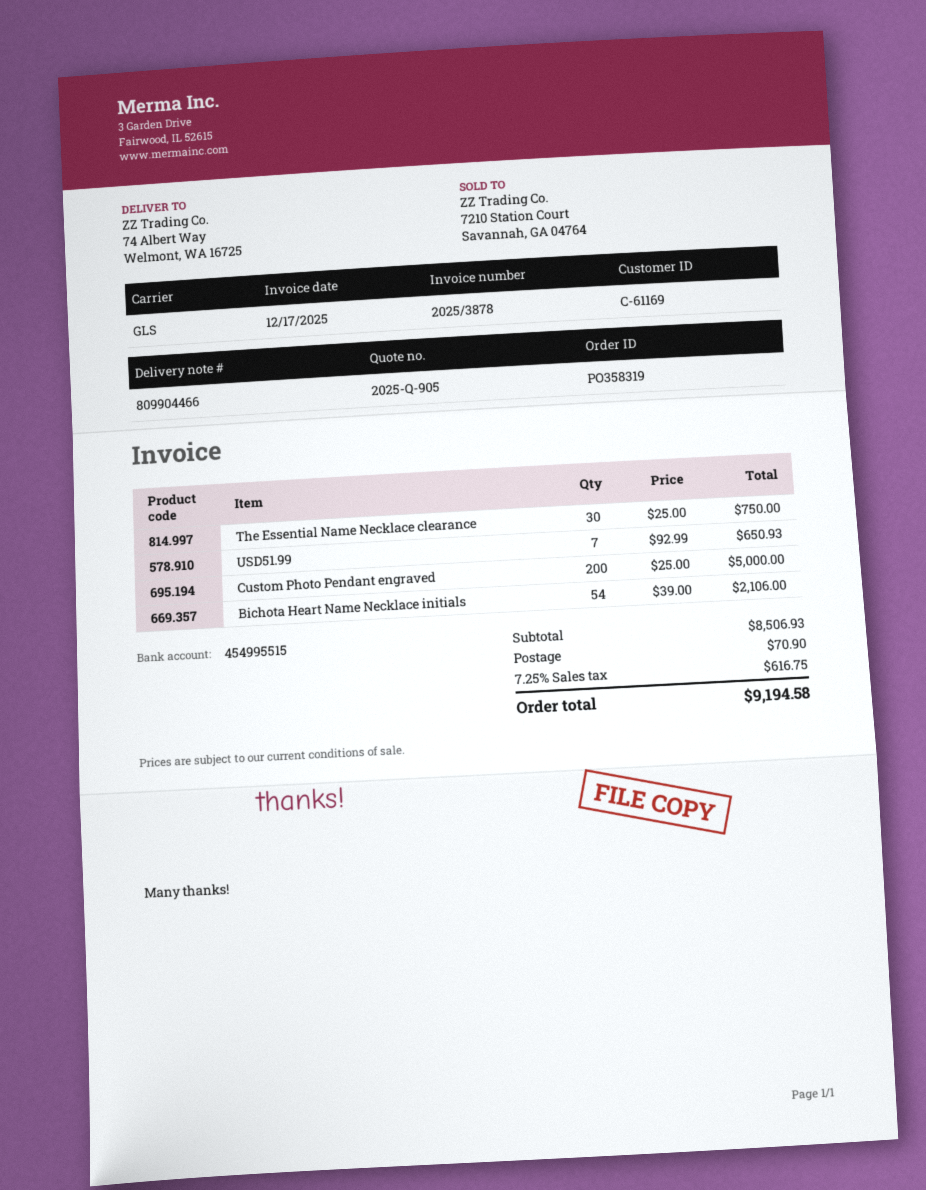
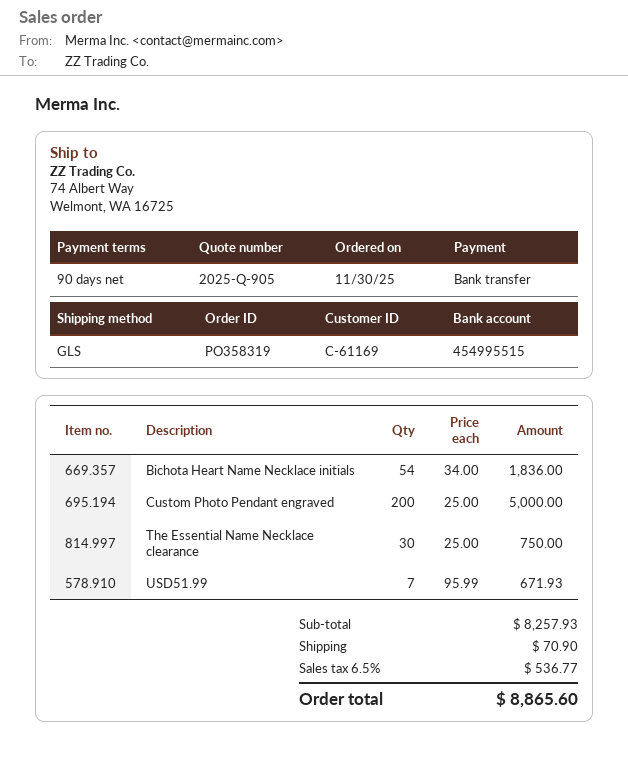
USD51.99: 7 x 92.99 = 650.93 -> 7 x 95.99 = 671.93
Bichota Heart Name Necklace initials: 54 x 39.00 = 2106.00 -> 54 x 34.00 = 1836.00
subtotal: 8506.93 -> 8257.93
tax: 7.25% = 616.75 -> 6.5% = 536.77
total: 9194.58 -> 8865.60

